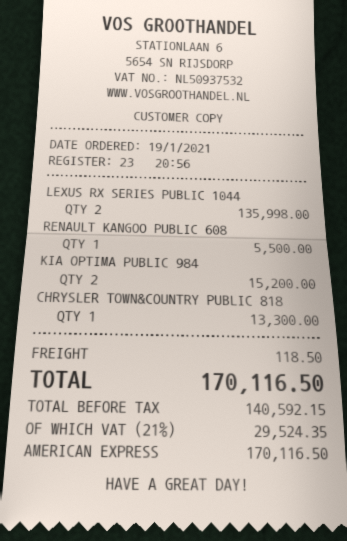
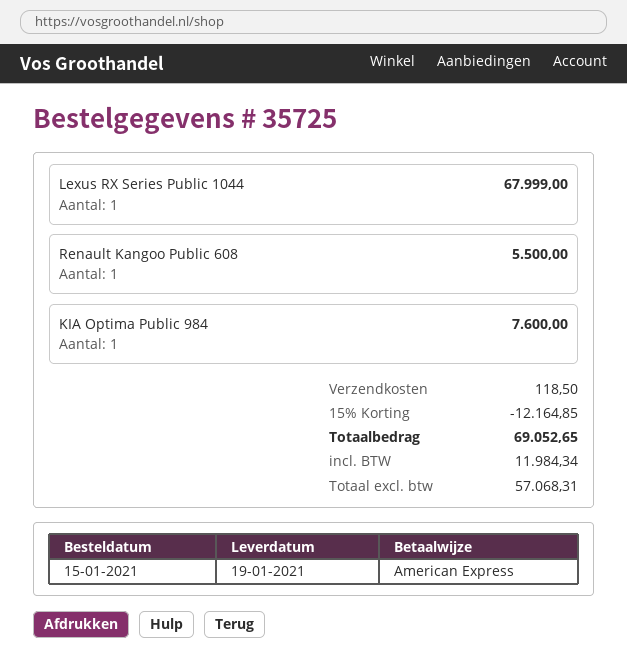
order date: 2021-01-19 -> 2021-01-15
LEXUS RX SERIES PUBLIC 1044: 2 for 135998.00 -> 1 for 67999.00
KIA OPTIMA PUBLIC 984: 2 for 15200.00 -> 1 for 7600.00
CHRYSLER TOWN&COUNTRY PUBLIC 818: 1 for 13300.00 -> none
discount: none -> 15% = 12164.85
net: 140592.15 -> 57068.31
tax: 29524.35 -> 11984.34
total: 170116.50 -> 69052.65

